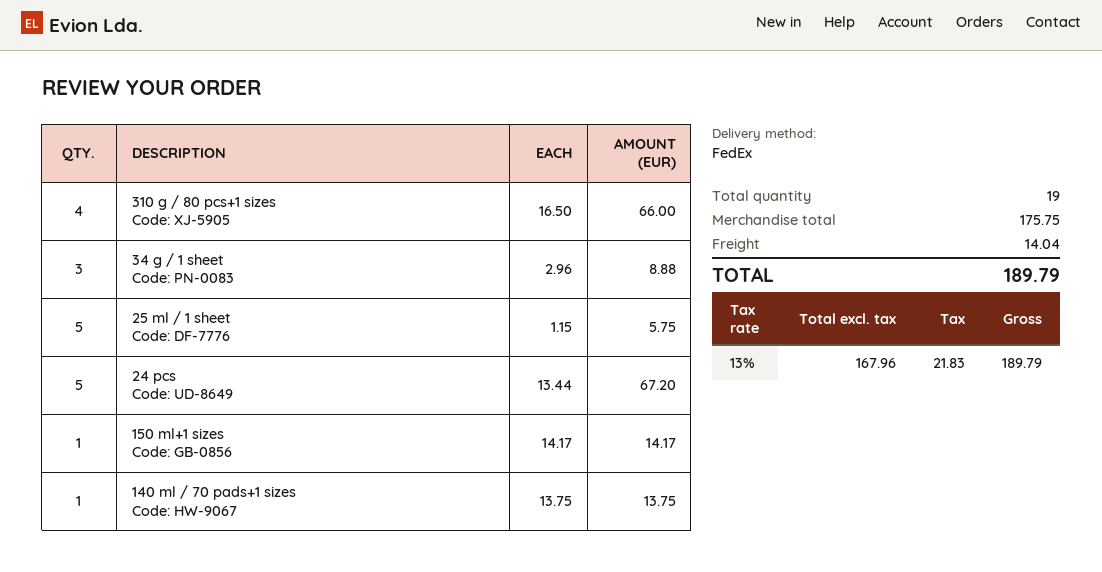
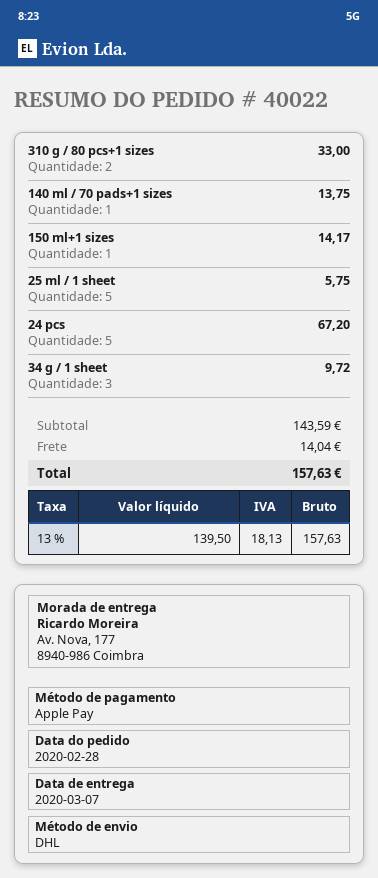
shipping method: FedEx -> DHL
310 g / 80 pcs+1 sizes: 4 for 66.00 -> 2 for 33.00
34 g / 1 sheet: 3 for 8.88 -> 3 for 9.72
subtotal: 175.75 -> 143.59
net: 167.96 -> 139.50
tax: 13% = 21.83 -> 13% = 18.13
total: 189.79 -> 157.63

